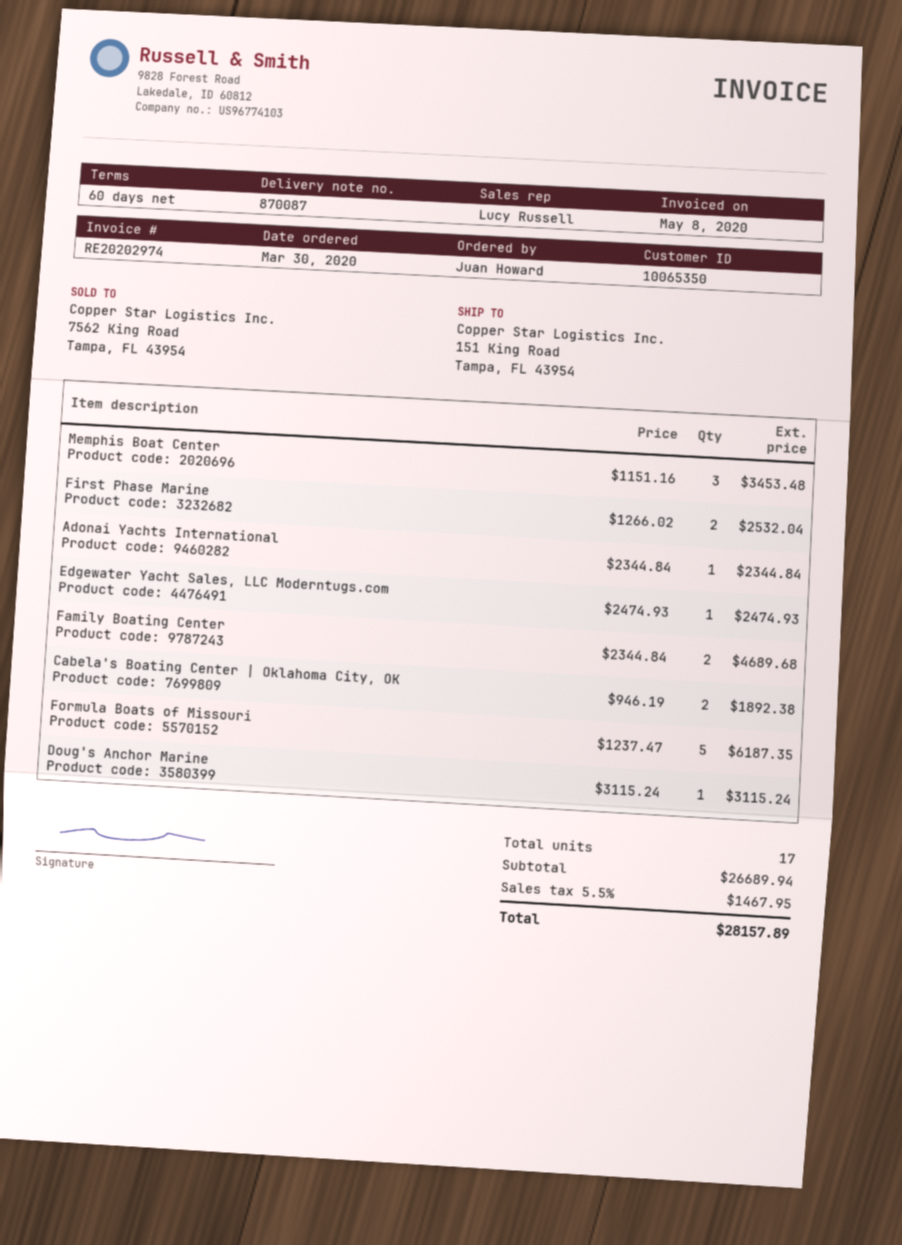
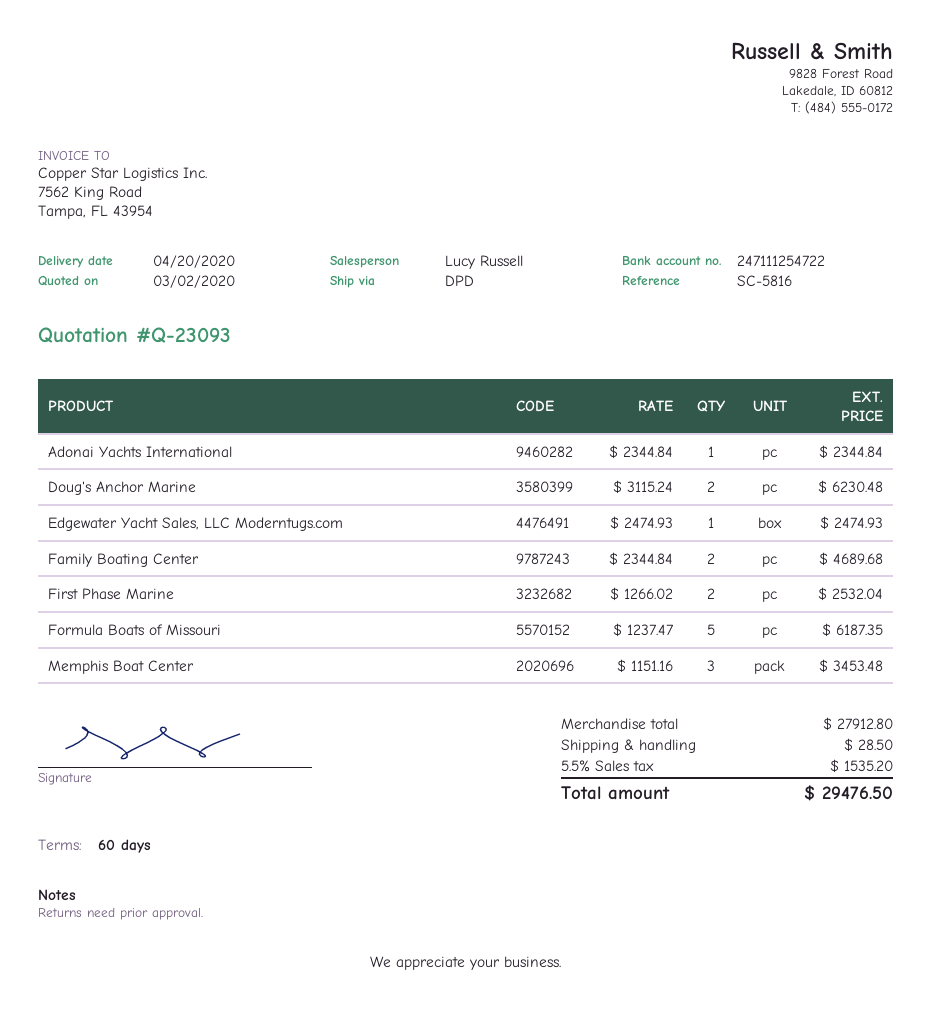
Cabela's Boating Center | Oklahoma City, OK: 2 x 946.19 = 1892.38 -> none
Doug's Anchor Marine: 1 x 3115.24 = 3115.24 -> 2 x 3115.24 = 6230.48
subtotal: 26689.94 -> 27912.80
shipping: none -> 28.50
tax: 5.5% = 1467.95 -> 5.5% = 1535.20
total: 28157.89 -> 29476.50

